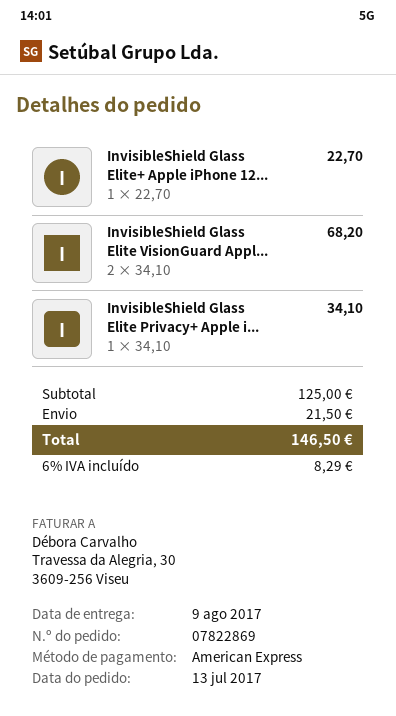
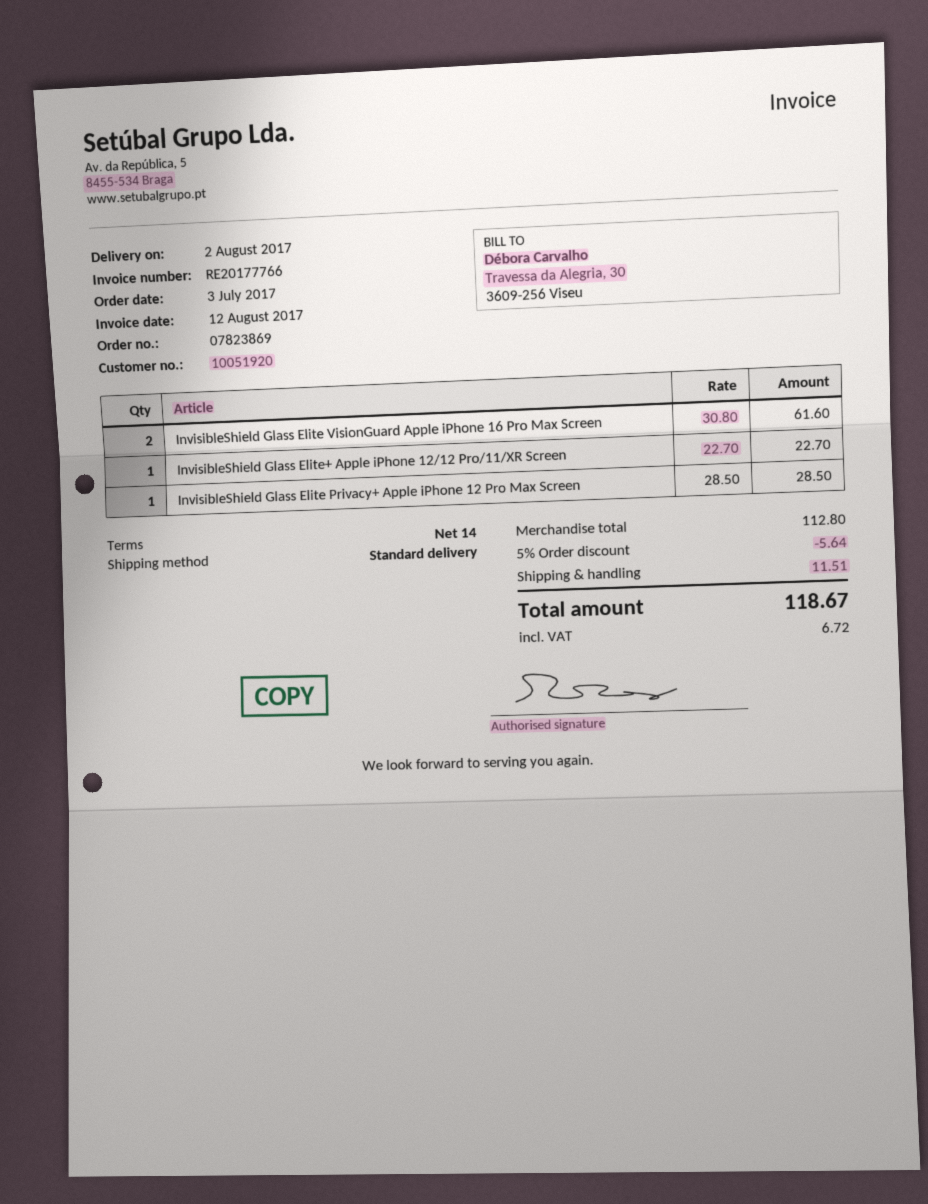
order number: 07822869 -> 07823869
order date: 2017-07-13 -> 2017-07-03
delivery date: 2017-08-09 -> 2017-08-02
InvisibleShield Glass Elite VisionGuard Appl...: 2 x 34.10 = 68.20 -> 2 x 30.80 = 61.60
InvisibleShield Glass Elite Privacy+ Apple i...: 1 x 34.10 = 34.10 -> 1 x 28.50 = 28.50
subtotal: 125.00 -> 112.80
discount: none -> 5% = 5.64
shipping: 21.50 -> 11.51
tax: 8.29 -> 6.72
total: 146.50 -> 118.67

